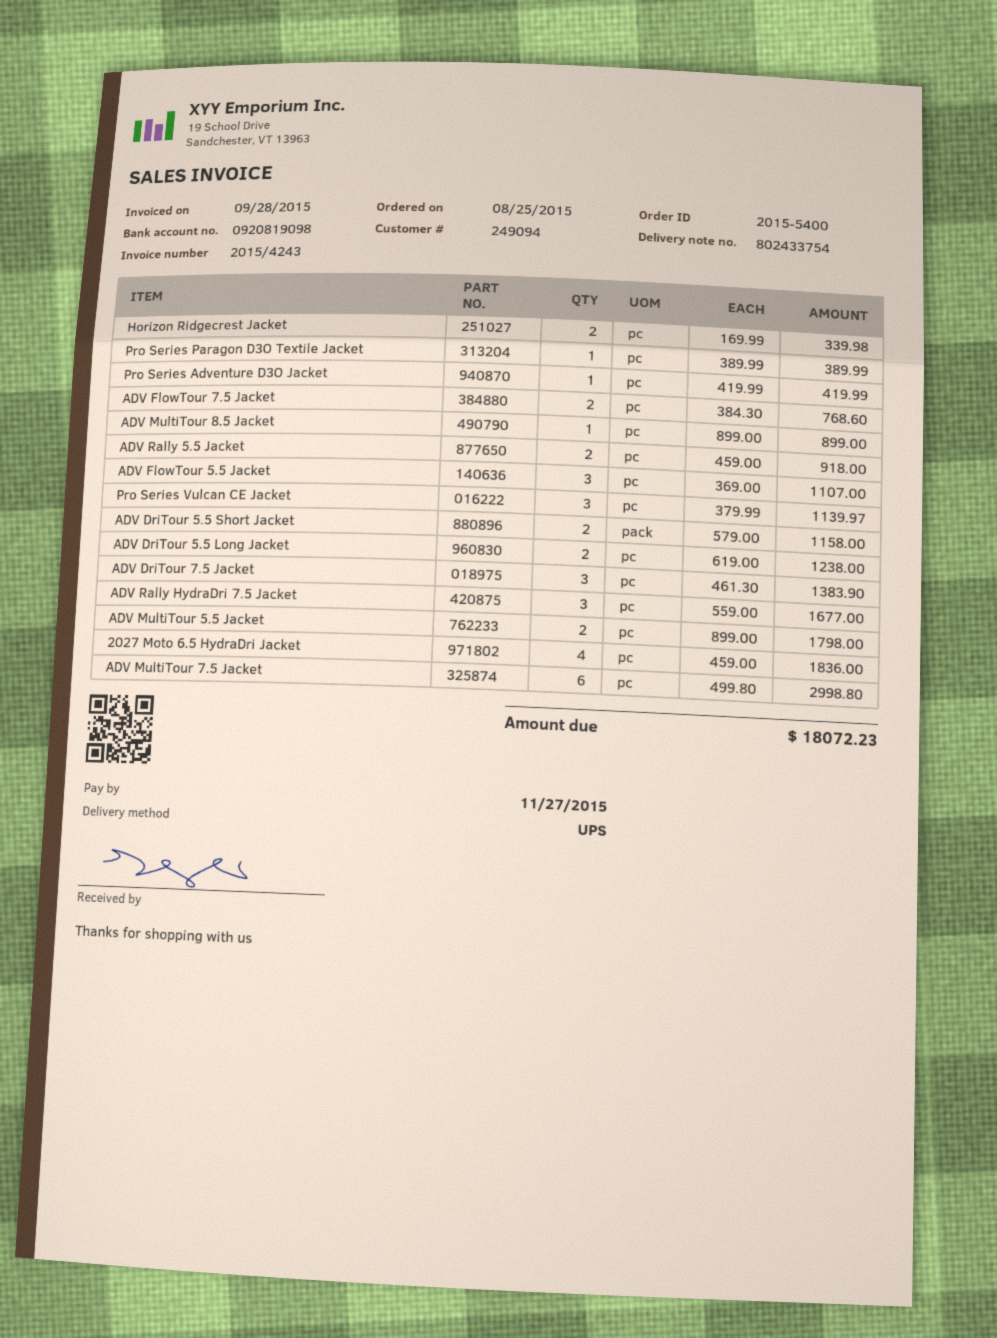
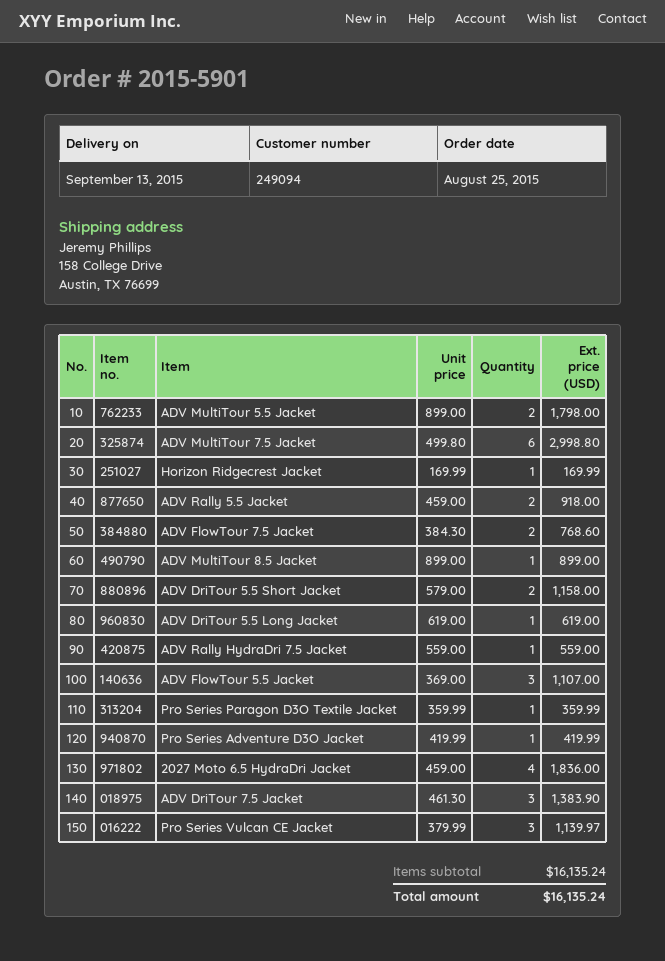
order number: 2015-5400 -> 2015-5901
Horizon Ridgecrest Jacket: 2 x 169.99 = 339.98 -> 1 x 169.99 = 169.99
Pro Series Paragon D3O Textile Jacket: 1 x 389.99 = 389.99 -> 1 x 359.99 = 359.99
ADV DriTour 5.5 Long Jacket: 2 x 619.00 = 1238.00 -> 1 x 619.00 = 619.00
ADV Rally HydraDri 7.5 Jacket: 3 x 559.00 = 1677.00 -> 1 x 559.00 = 559.00
total: 18072.23 -> 16135.24

